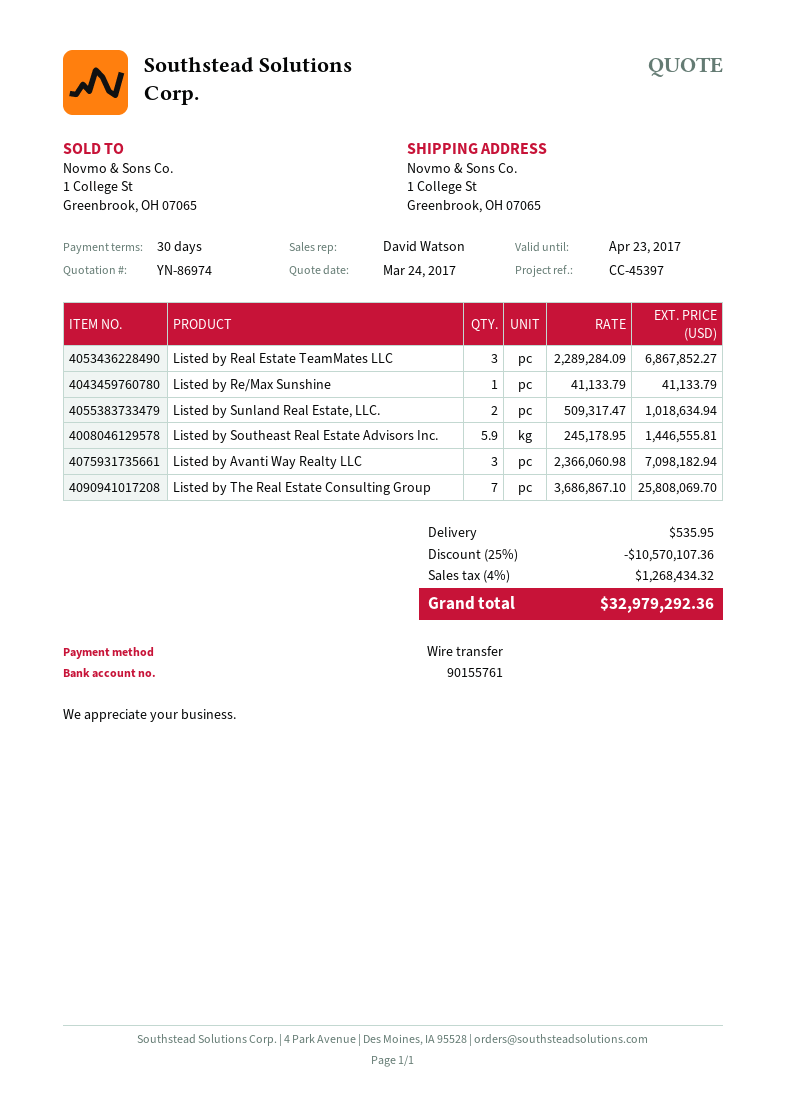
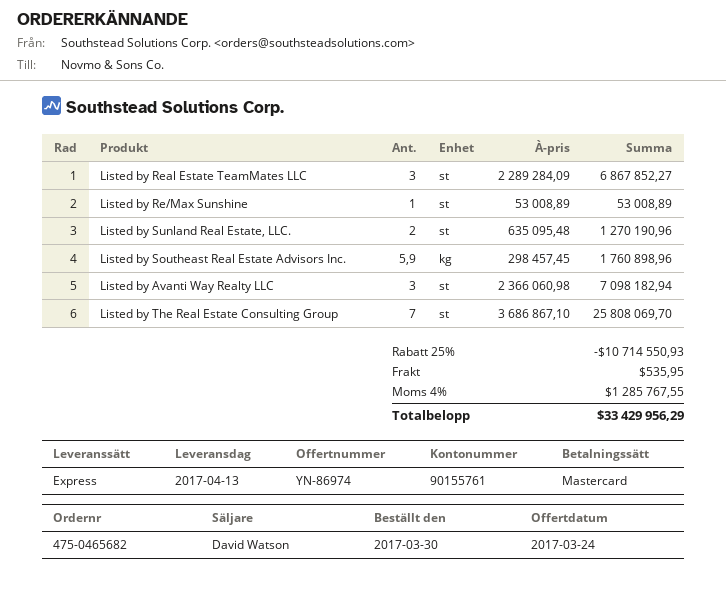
payment method: bank transfer -> Mastercard
Listed by Re/Max Sunshine: 1 x 41133.79 = 41133.79 -> 1 x 53008.89 = 53008.89
Listed by Sunland Real Estate, LLC.: 2 x 509317.47 = 1018634.94 -> 2 x 635095.48 = 1270190.96
Listed by Southeast Real Estate Advisors Inc.: 5.9 x 245178.95 = 1446555.81 -> 5.9 x 298457.45 = 1760898.96
discount: 25% = 10570107.36 -> 25% = 10714550.93
tax: 4% = 1268434.32 -> 4% = 1285767.55
total: 32979292.36 -> 33429956.29

